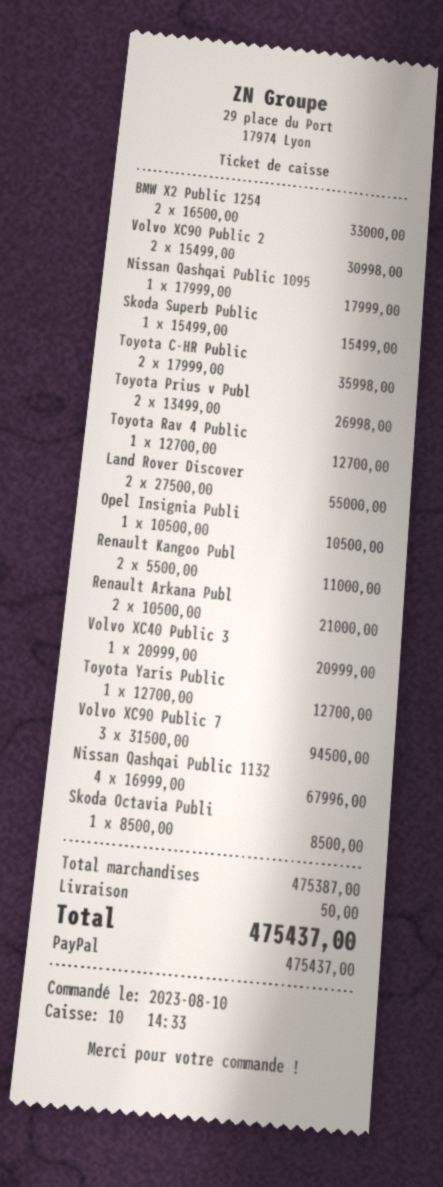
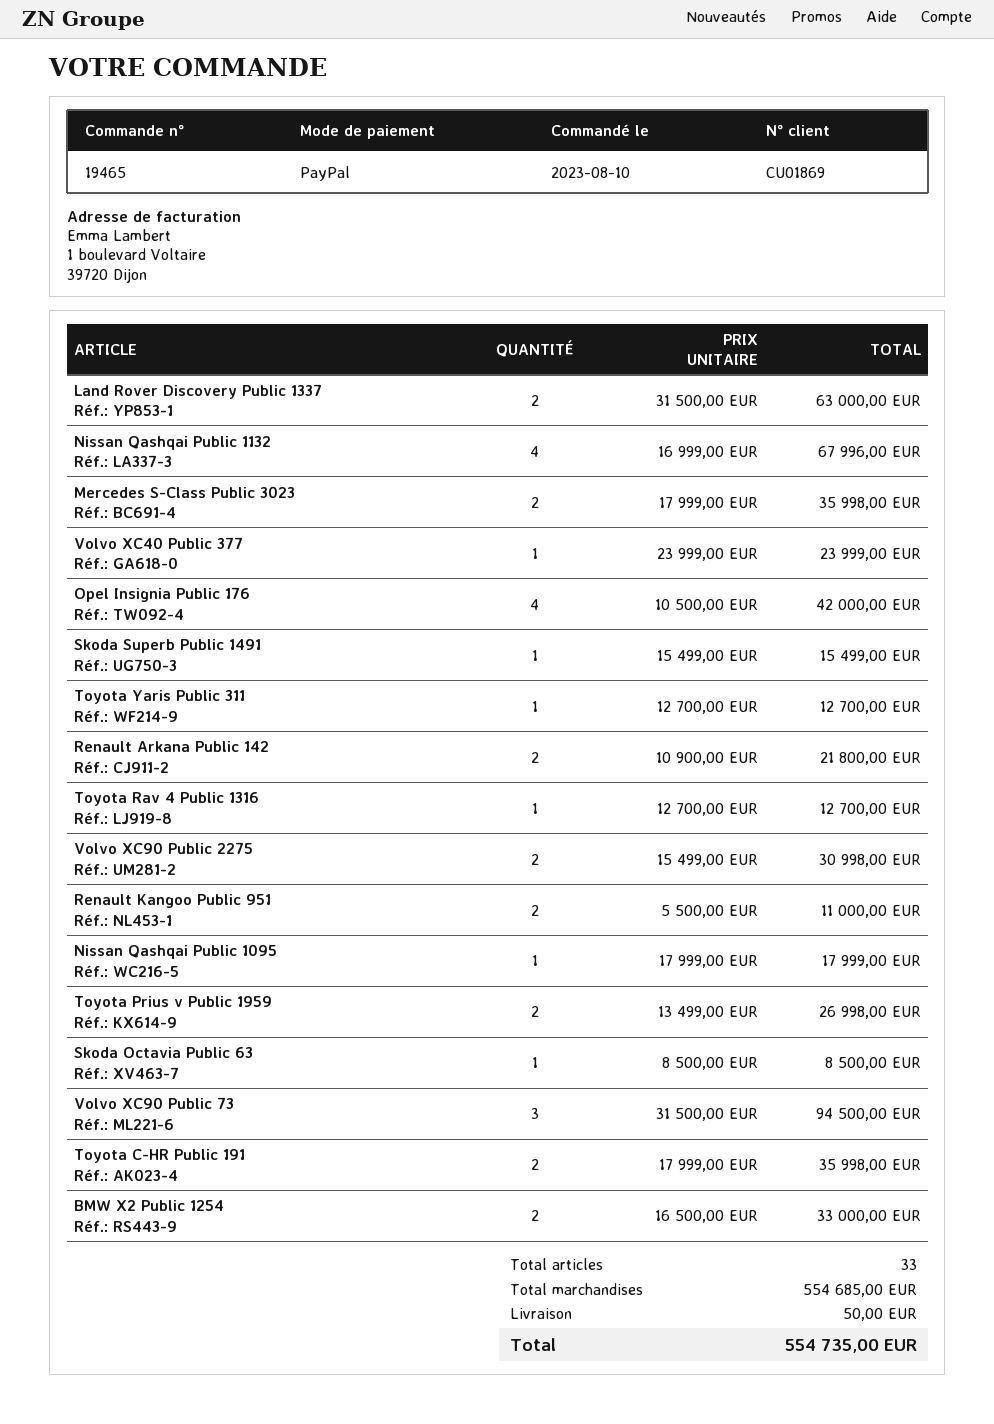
Land Rover Discover: 2 x 27500.00 = 55000.00 -> 2 x 31500.00 = 63000.00
Opel Insignia Publi: 1 x 10500.00 = 10500.00 -> 4 x 10500.00 = 42000.00
Renault Arkana Publ: 2 x 10500.00 = 21000.00 -> 2 x 10900.00 = 21800.00
Volvo XC40 Public 3: 1 x 20999.00 = 20999.00 -> 1 x 23999.00 = 23999.00
Mercedes S-Class Public 3023: none -> 2 x 17999.00 = 35998.00
subtotal: 475387.00 -> 554685.00
total: 475437.00 -> 554735.00

